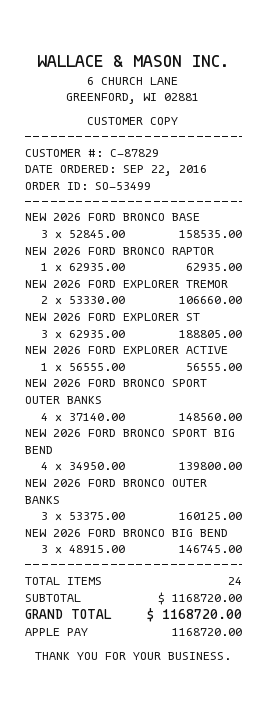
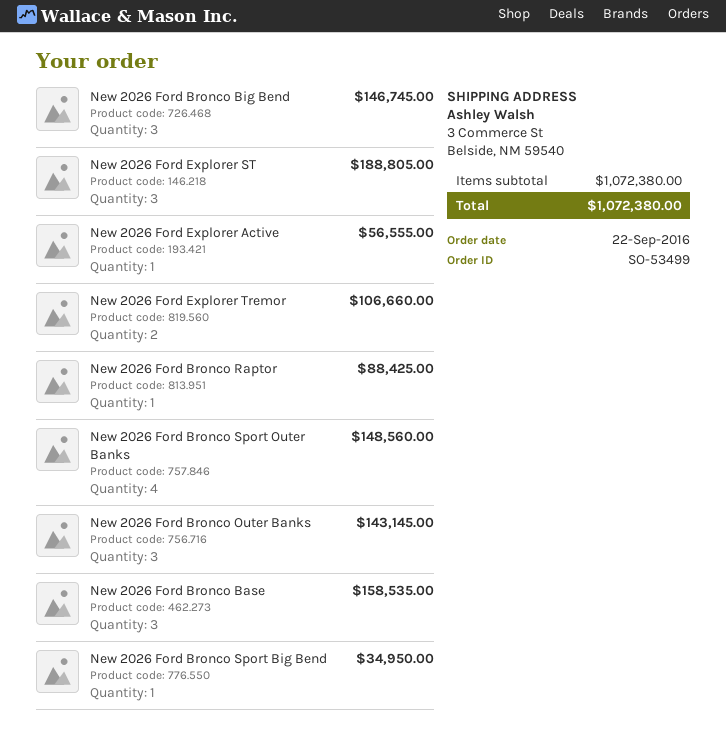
NEW 2026 FORD BRONCO RAPTOR: 1 for 62935.00 -> 1 for 88425.00
NEW 2026 FORD BRONCO SPORT BIG BEND: 4 for 139800.00 -> 1 for 34950.00
NEW 2026 FORD BRONCO OUTER BANKS: 3 for 160125.00 -> 3 for 143145.00
subtotal: 1168720.00 -> 1072380.00
total: 1168720.00 -> 1072380.00

